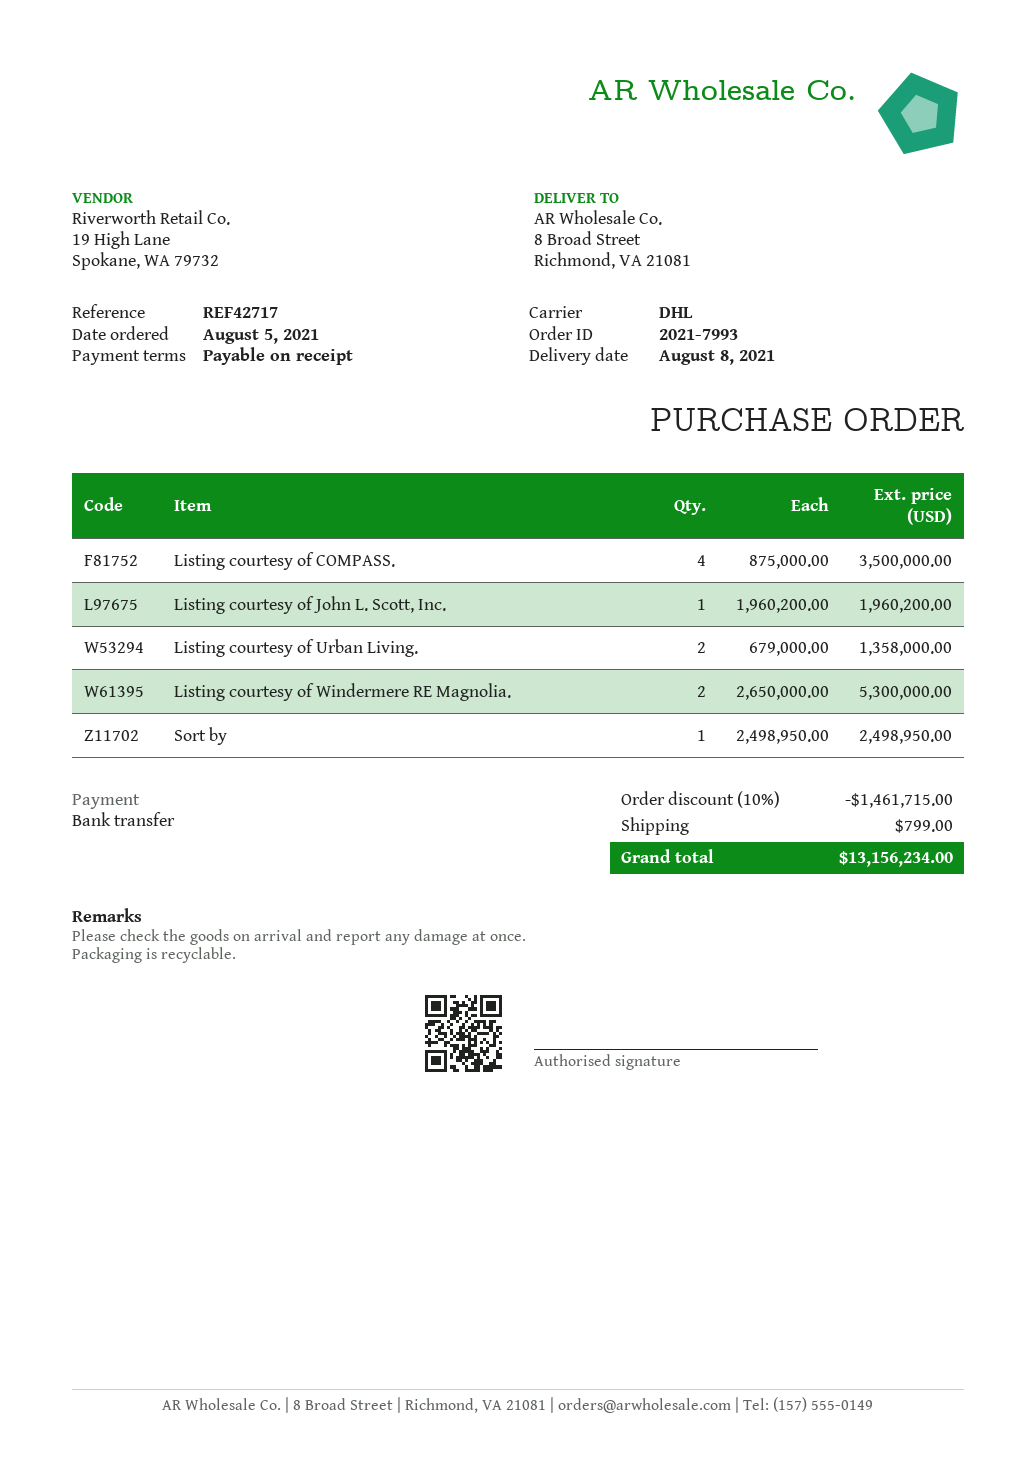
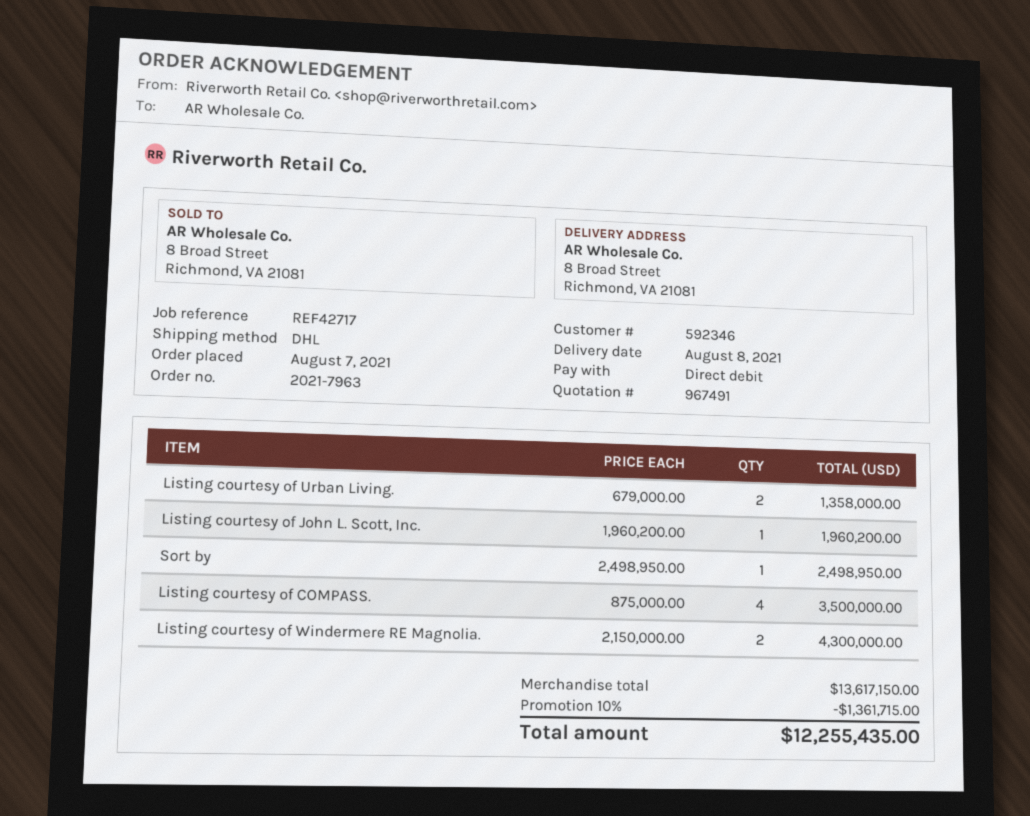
order number: 2021-7993 -> 2021-7963
order date: 2021-08-05 -> 2021-08-07
payment method: bank transfer -> direct debit
Listing courtesy of Windermere RE Magnolia.: 2 x 2650000.00 = 5300000.00 -> 2 x 2150000.00 = 4300000.00
discount: 10% = 1461715.00 -> 10% = 1361715.00
shipping: 799.00 -> none
total: 13156234.00 -> 12255435.00

